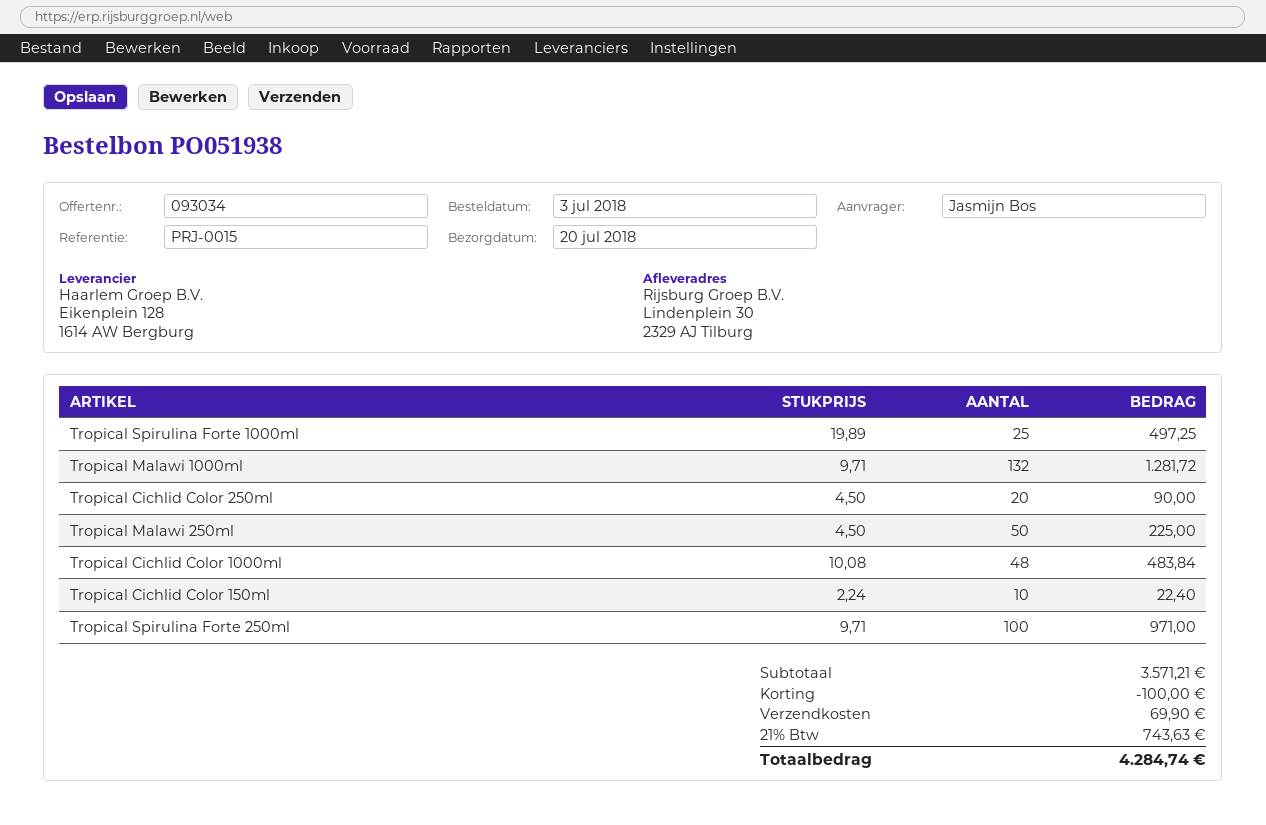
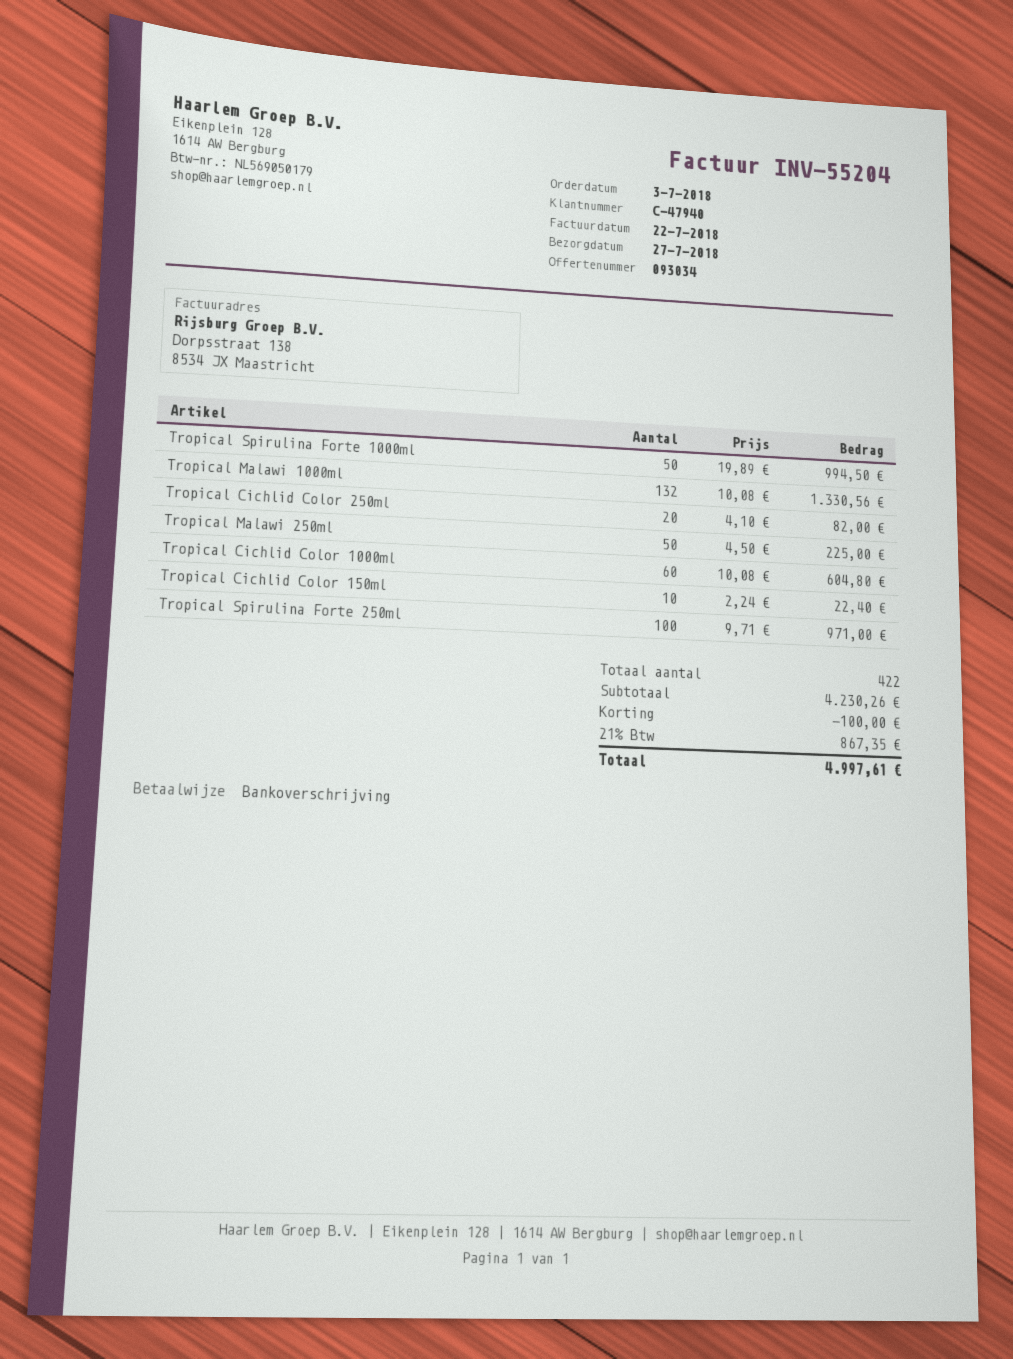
delivery date: 2018-07-20 -> 2018-07-27
Tropical Spirulina Forte 1000ml: 25 x 19.89 = 497.25 -> 50 x 19.89 = 994.50
Tropical Malawi 1000ml: 132 x 9.71 = 1281.72 -> 132 x 10.08 = 1330.56
Tropical Cichlid Color 250ml: 20 x 4.50 = 90.00 -> 20 x 4.10 = 82.00
Tropical Cichlid Color 1000ml: 48 x 10.08 = 483.84 -> 60 x 10.08 = 604.80
subtotal: 3571.21 -> 4230.26
shipping: 69.90 -> none
tax: 21% = 743.63 -> 21% = 867.35
total: 4284.74 -> 4997.61

